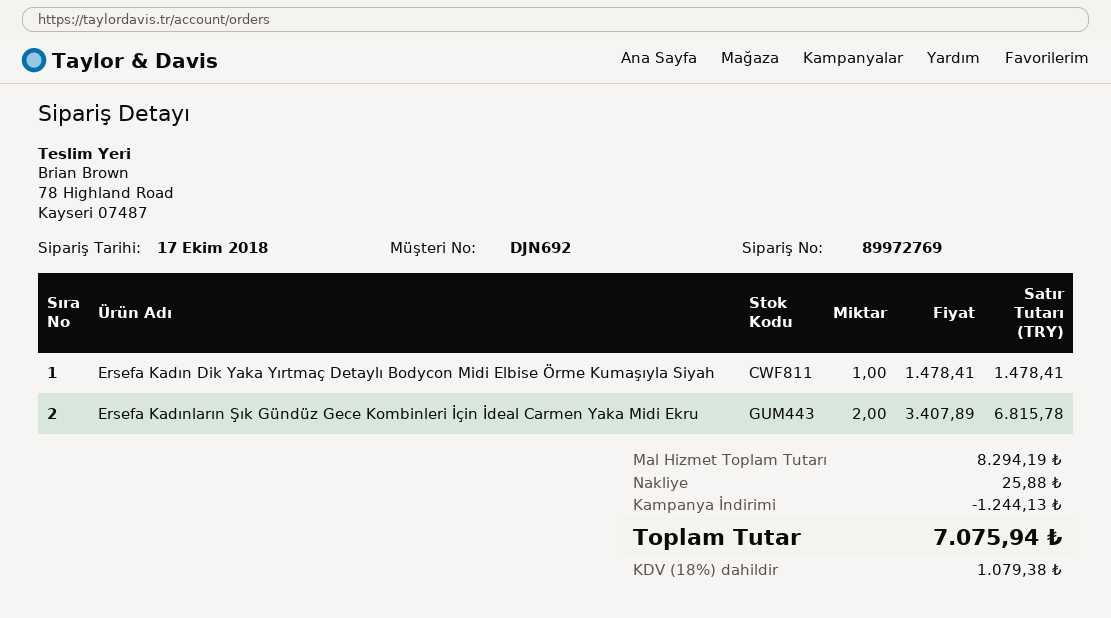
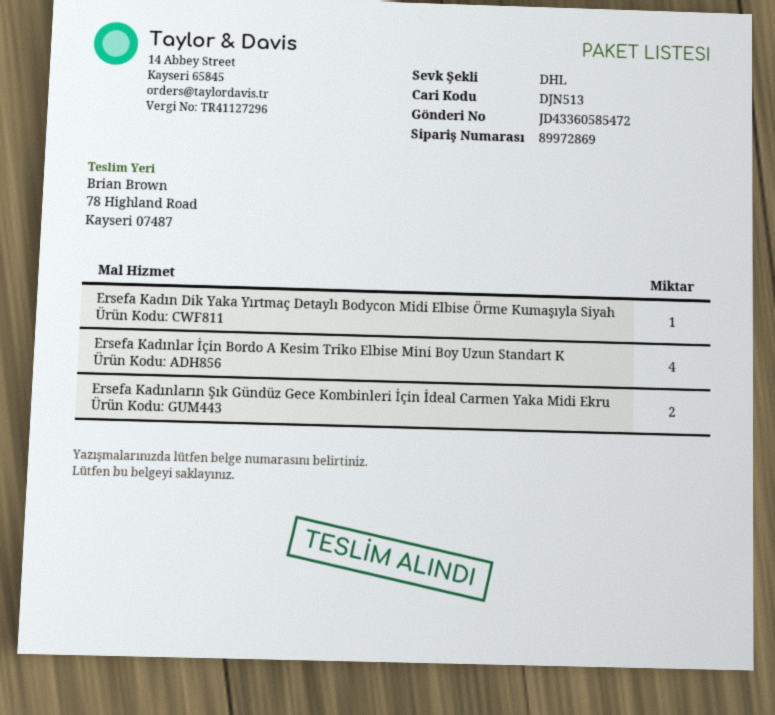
order number: 89972769 -> 89972869
customer number: DJN692 -> DJN513
Ersefa Kadınlar İçin Bordo A Kesim Triko Elbise Mini Boy Uzun Standart K: none -> 4

